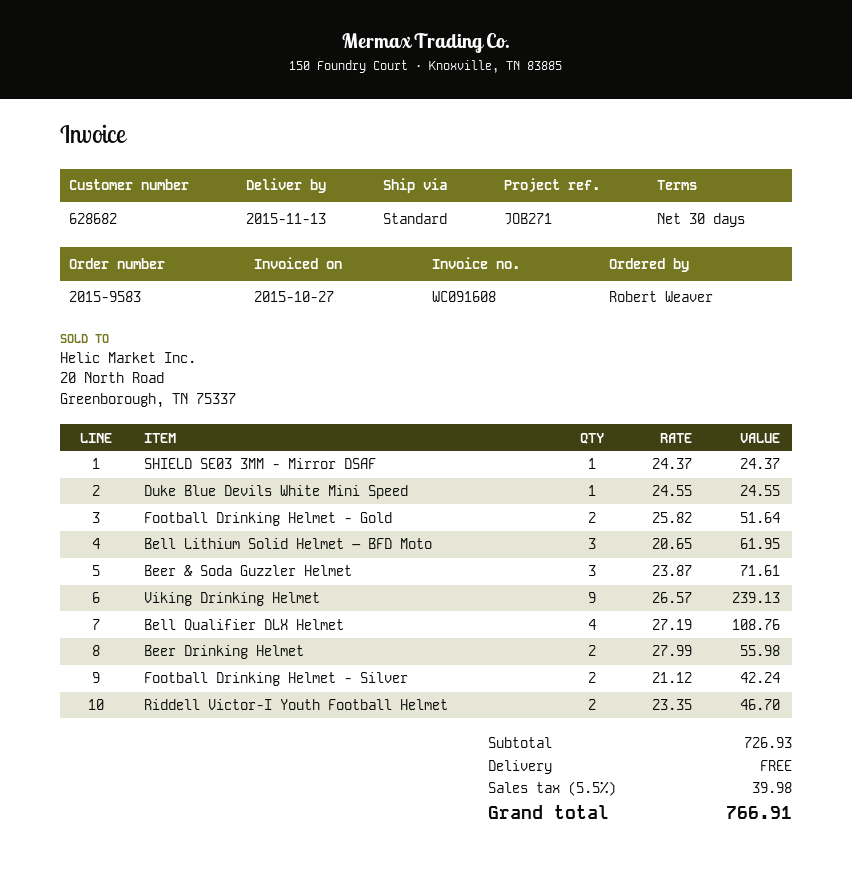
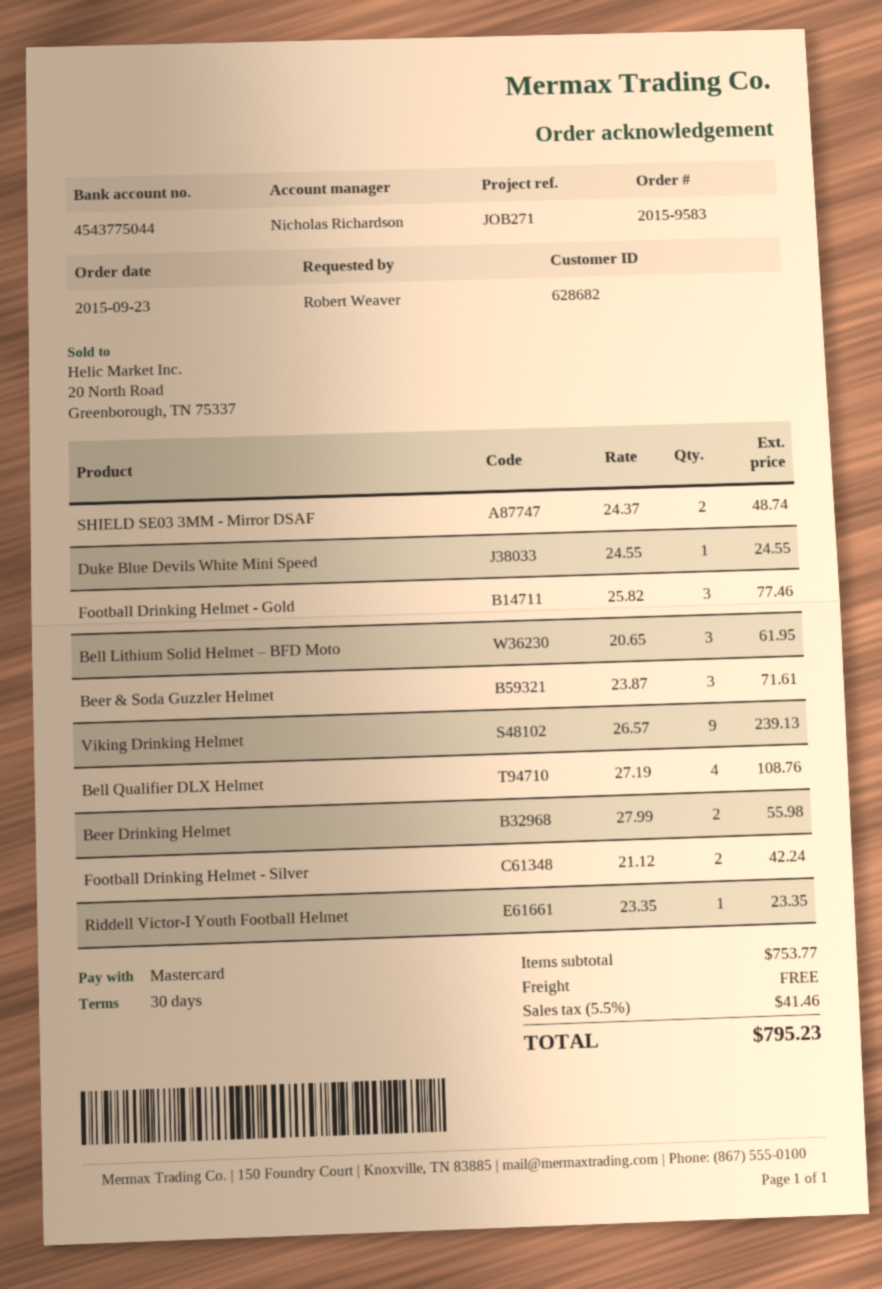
SHIELD SE03 3MM - Mirror DSAF: 1 x 24.37 = 24.37 -> 2 x 24.37 = 48.74
Football Drinking Helmet - Gold: 2 x 25.82 = 51.64 -> 3 x 25.82 = 77.46
Riddell Victor-I Youth Football Helmet: 2 x 23.35 = 46.70 -> 1 x 23.35 = 23.35
subtotal: 726.93 -> 753.77
tax: 5.5% = 39.98 -> 5.5% = 41.46
total: 766.91 -> 795.23

